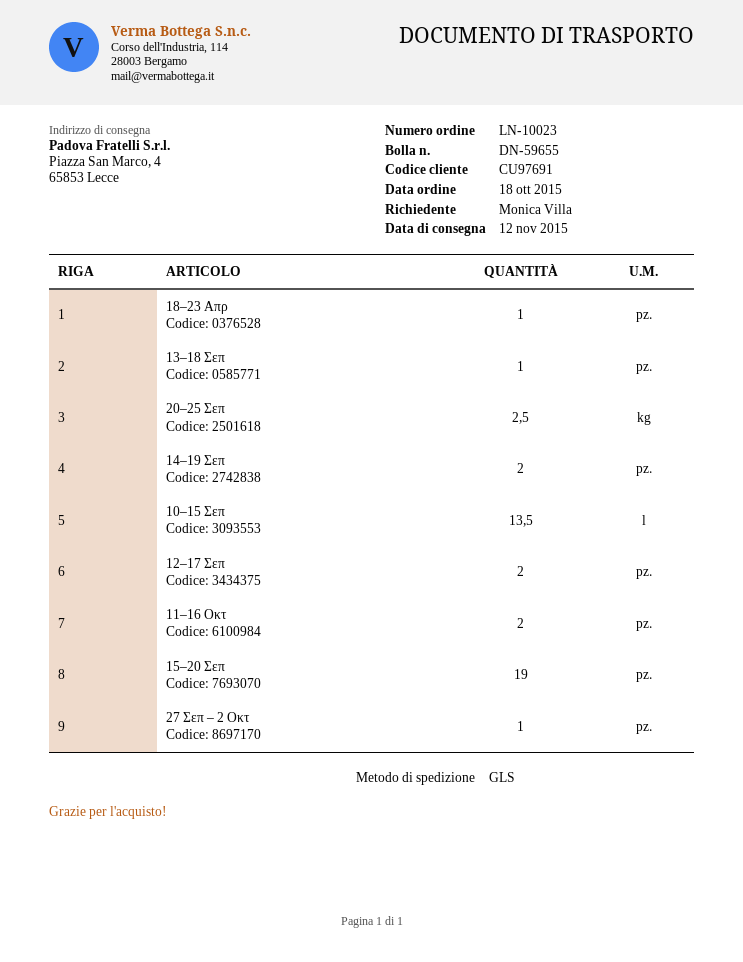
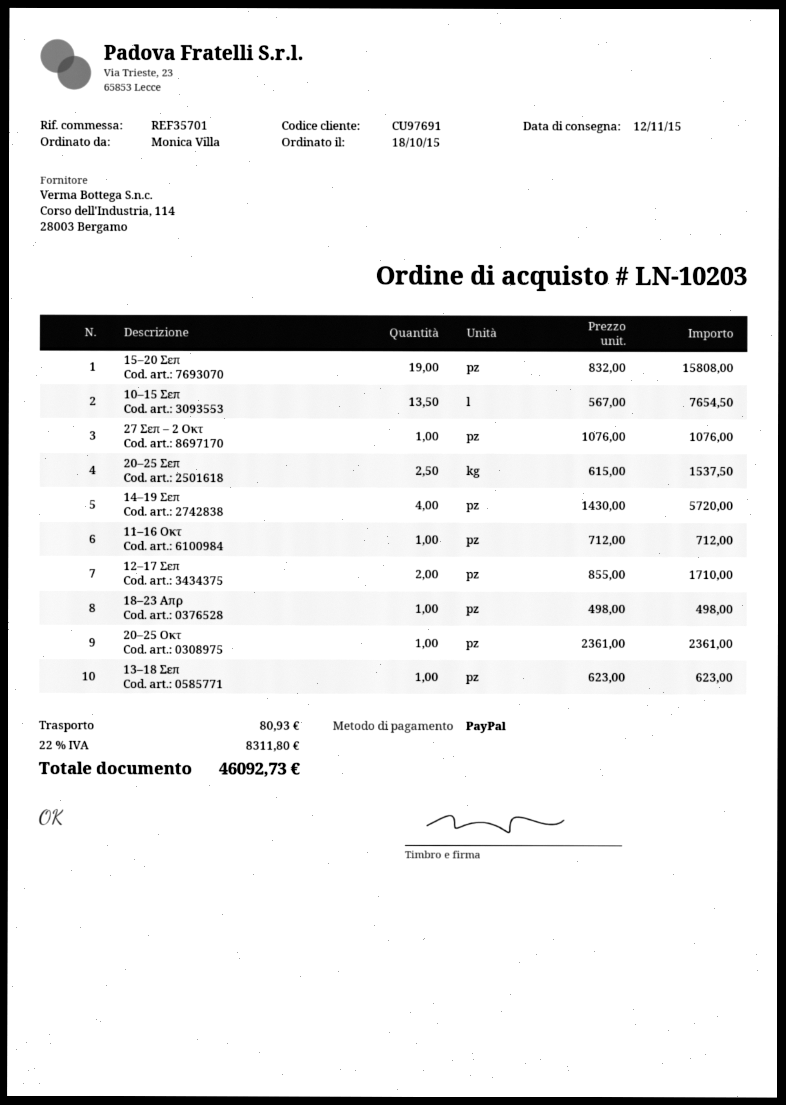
order number: LN-10023 -> LN-10203
14–19 Σεπ: 2 -> 4
11–16 Οκτ: 2 -> 1
20–25 Οκτ: none -> 1

